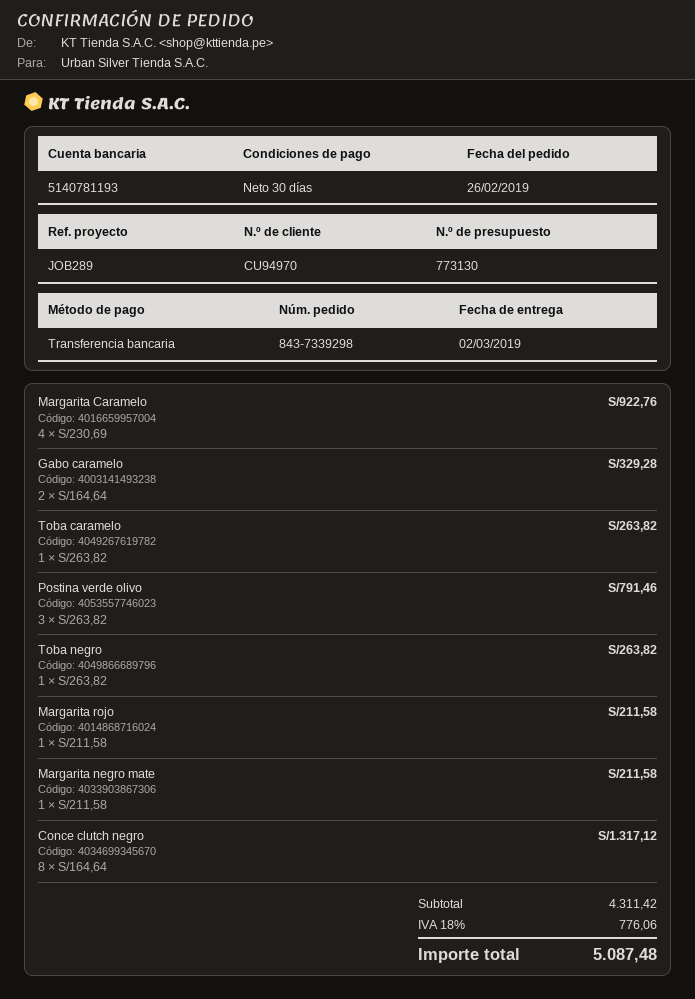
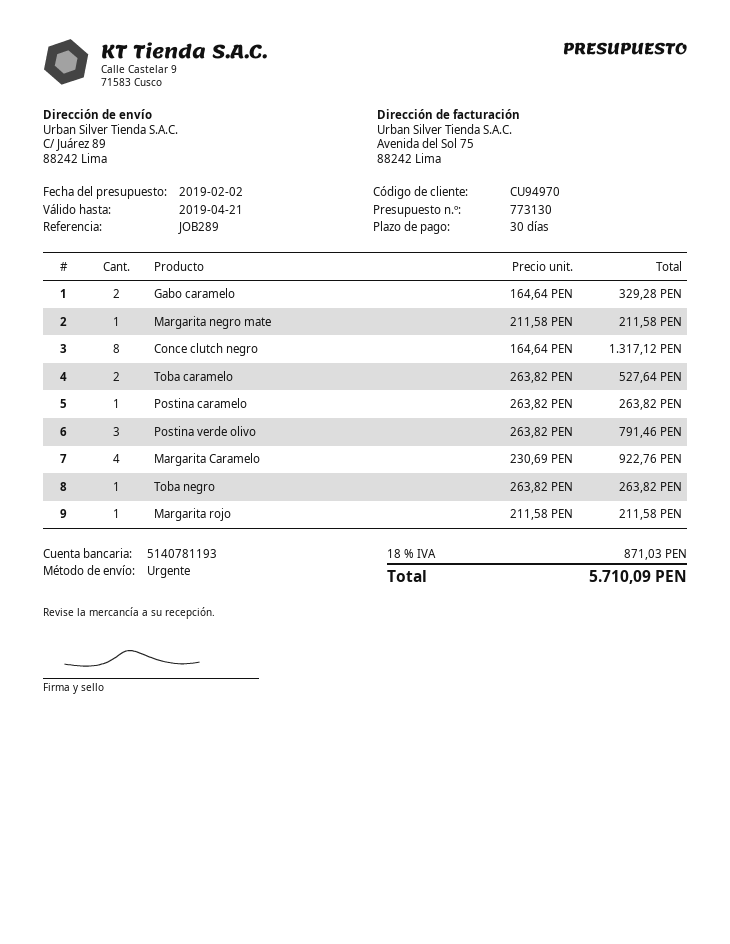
Toba caramelo: 1 x 263.82 = 263.82 -> 2 x 263.82 = 527.64
Postina caramelo: none -> 1 x 263.82 = 263.82
tax: 18% = 776.06 -> 18% = 871.03
total: 5087.48 -> 5710.09

